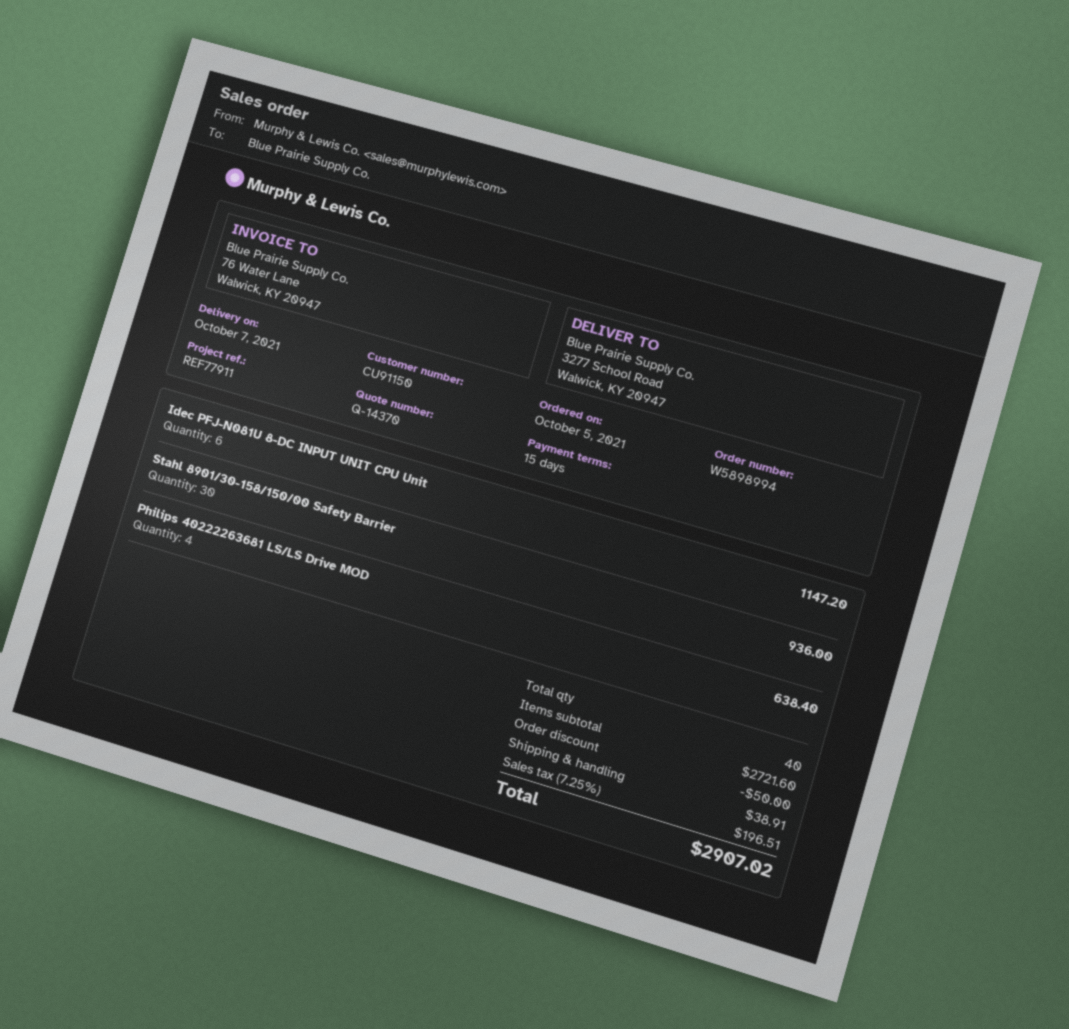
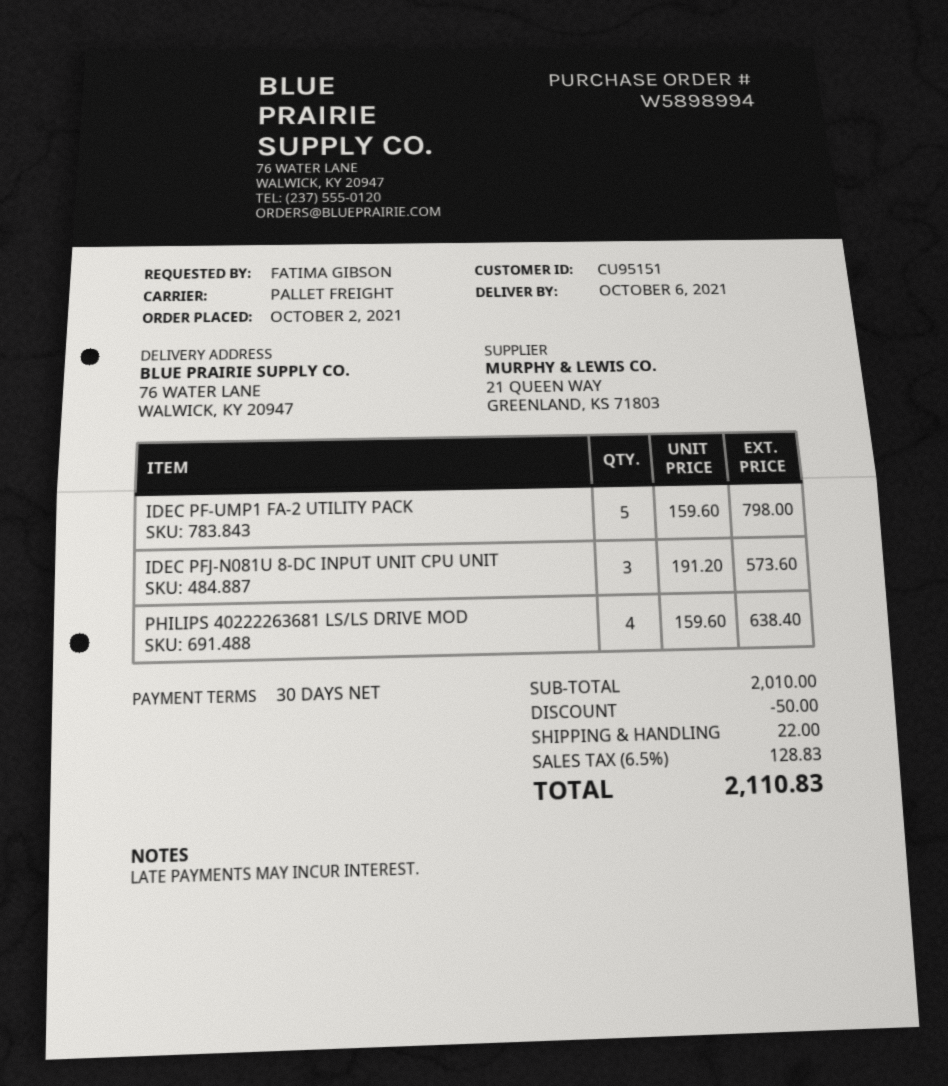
order date: 2021-10-05 -> 2021-10-02
delivery date: 2021-10-07 -> 2021-10-06
payment terms: 15 days -> 30 days
customer number: CU91150 -> CU95151
ship to: 3277 School Road, Walwick, KY 20947 -> 76 WATER LANE, WALWICK, KY 20947
Idec PFJ-N081U 8-DC INPUT UNIT CPU Unit: 6 for 1147.20 -> 3 for 573.60
Stahl 8901/30-158/150/00 Safety Barrier: 30 for 936.00 -> none
IDEC PF-UMP1 FA-2 UTILITY PACK: none -> 5 for 798.00
subtotal: 2721.60 -> 2010.00
shipping: 38.91 -> 22.00
tax: 7.25% = 196.51 -> 6.5% = 128.83
total: 2907.02 -> 2110.83

